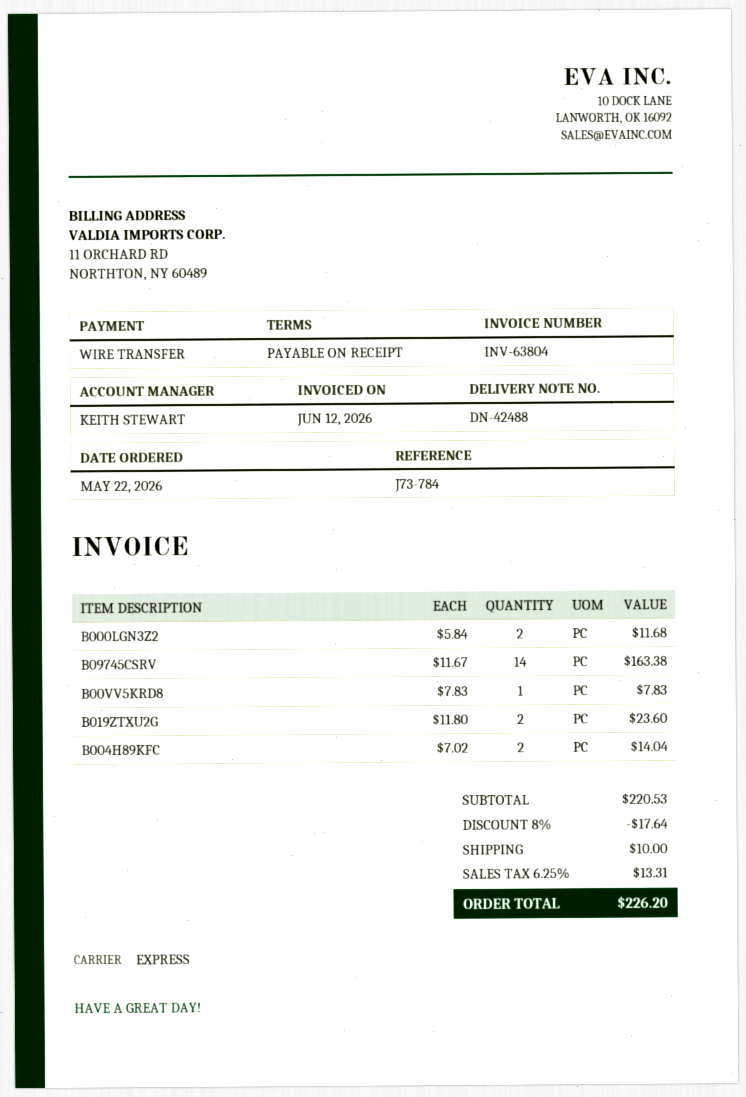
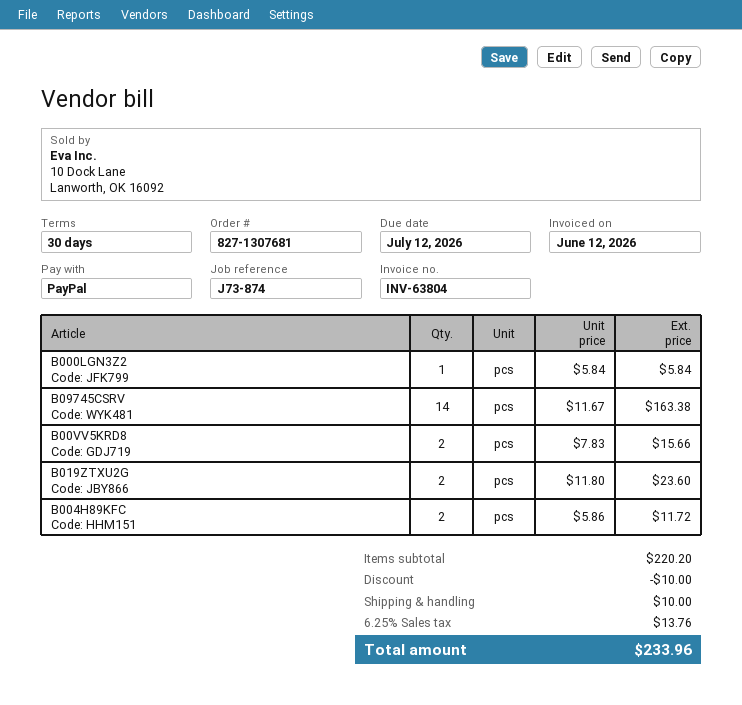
payment terms: on receipt -> 30 days
reference: J73-784 -> J73-874
payment method: bank transfer -> PayPal
B000LGN3Z2: 2 x 5.84 = 11.68 -> 1 x 5.84 = 5.84
B00VV5KRD8: 1 x 7.83 = 7.83 -> 2 x 7.83 = 15.66
B004H89KFC: 2 x 7.02 = 14.04 -> 2 x 5.86 = 11.72
subtotal: 220.53 -> 220.20
discount: 17.64 -> 10.00
tax: 6.25% = 13.31 -> 6.25% = 13.76
total: 226.20 -> 233.96

